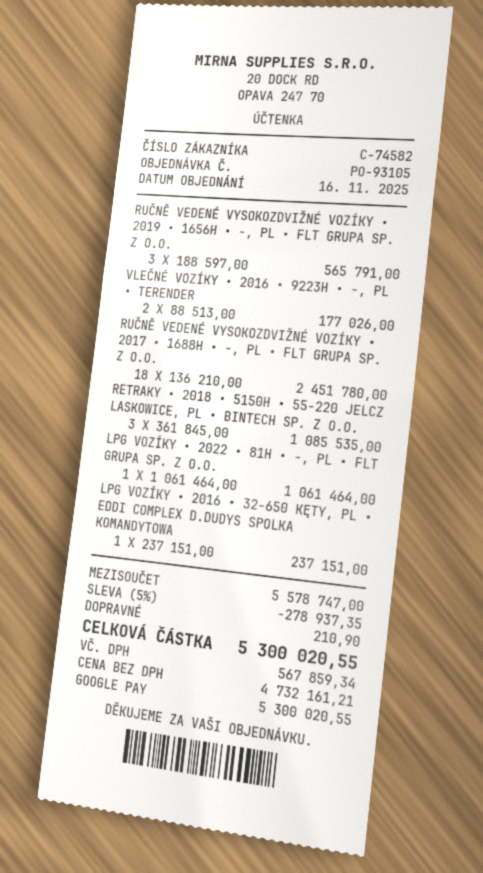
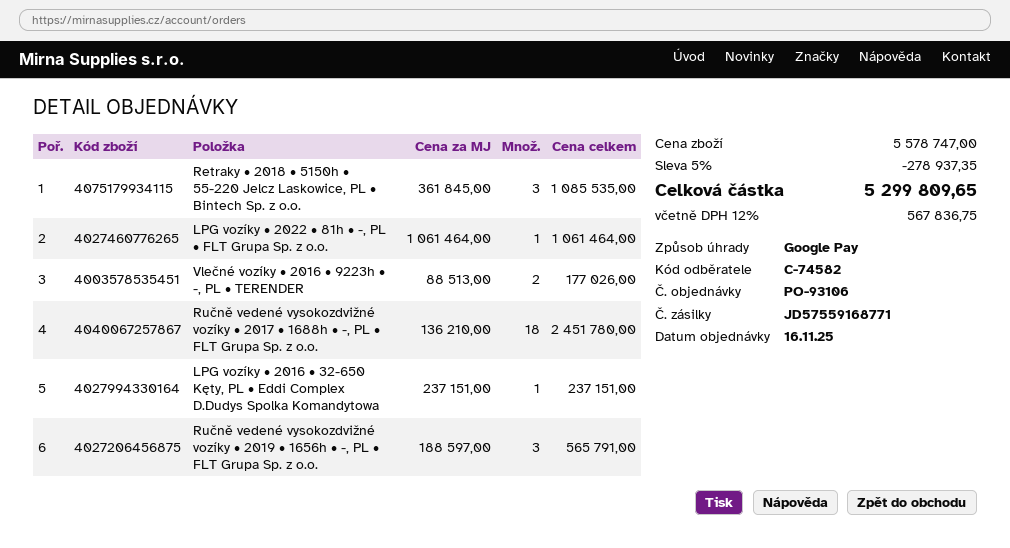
order number: PO-93105 -> PO-93106
shipping: 210.90 -> none
tax: 567859.34 -> 567836.75
total: 5300020.55 -> 5299809.65

